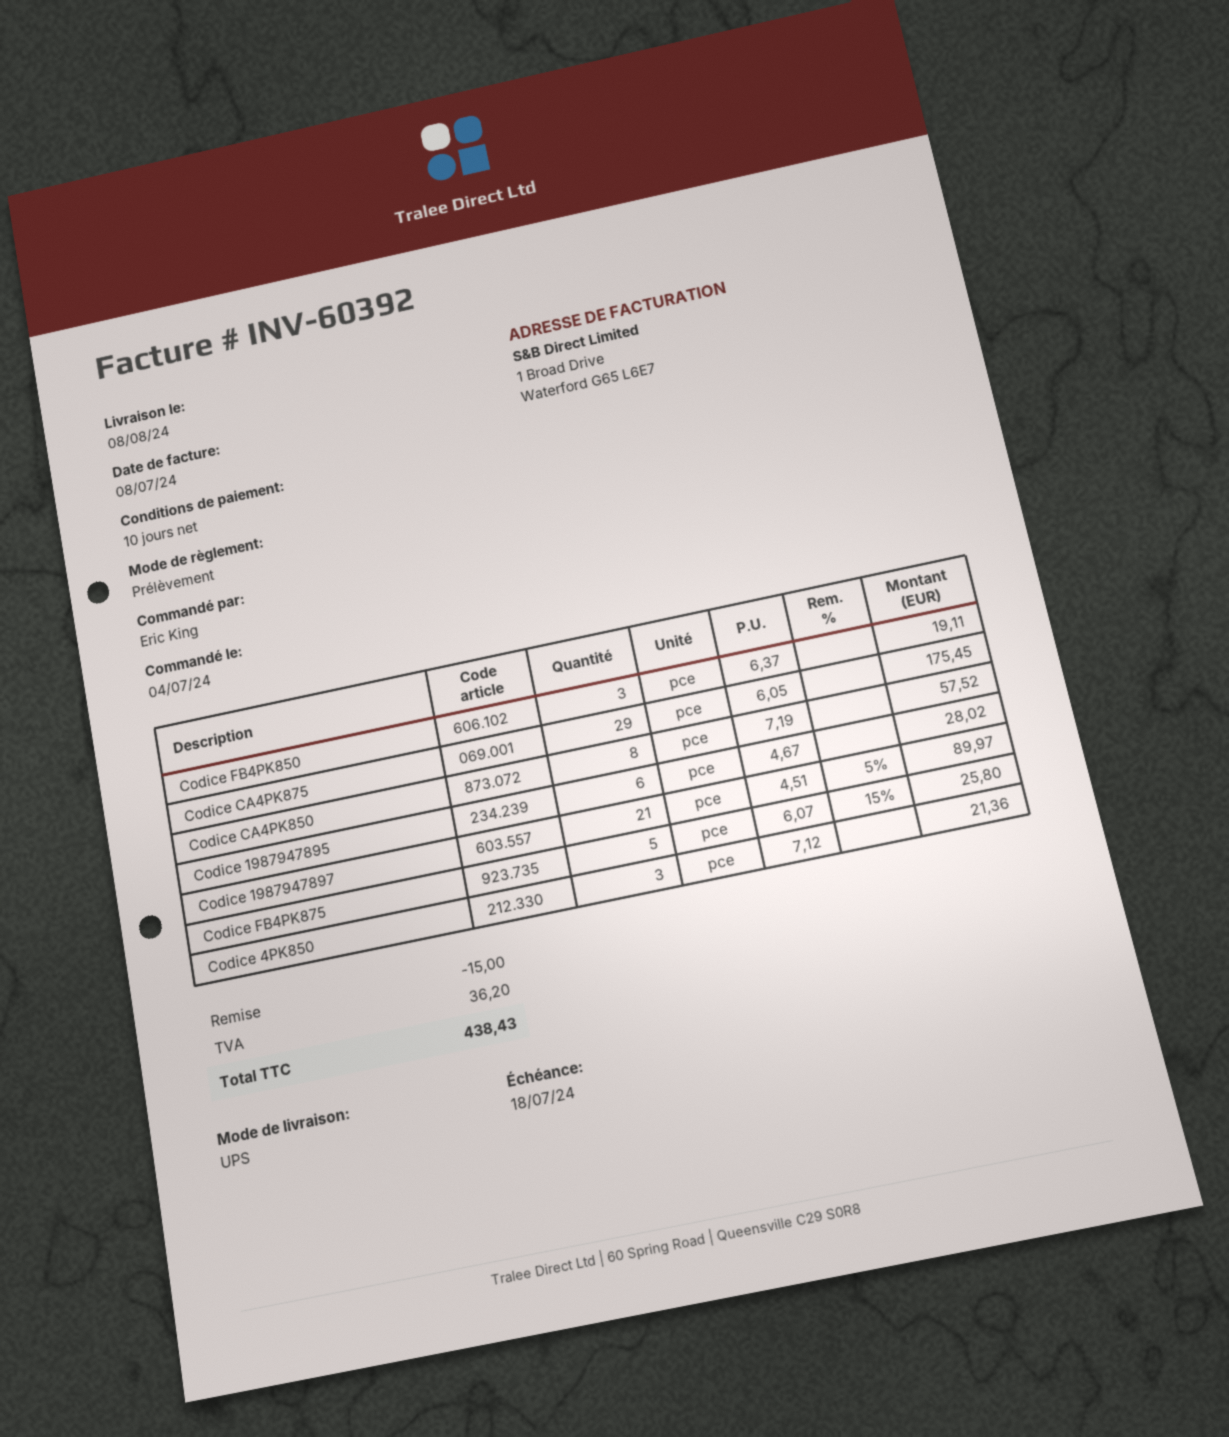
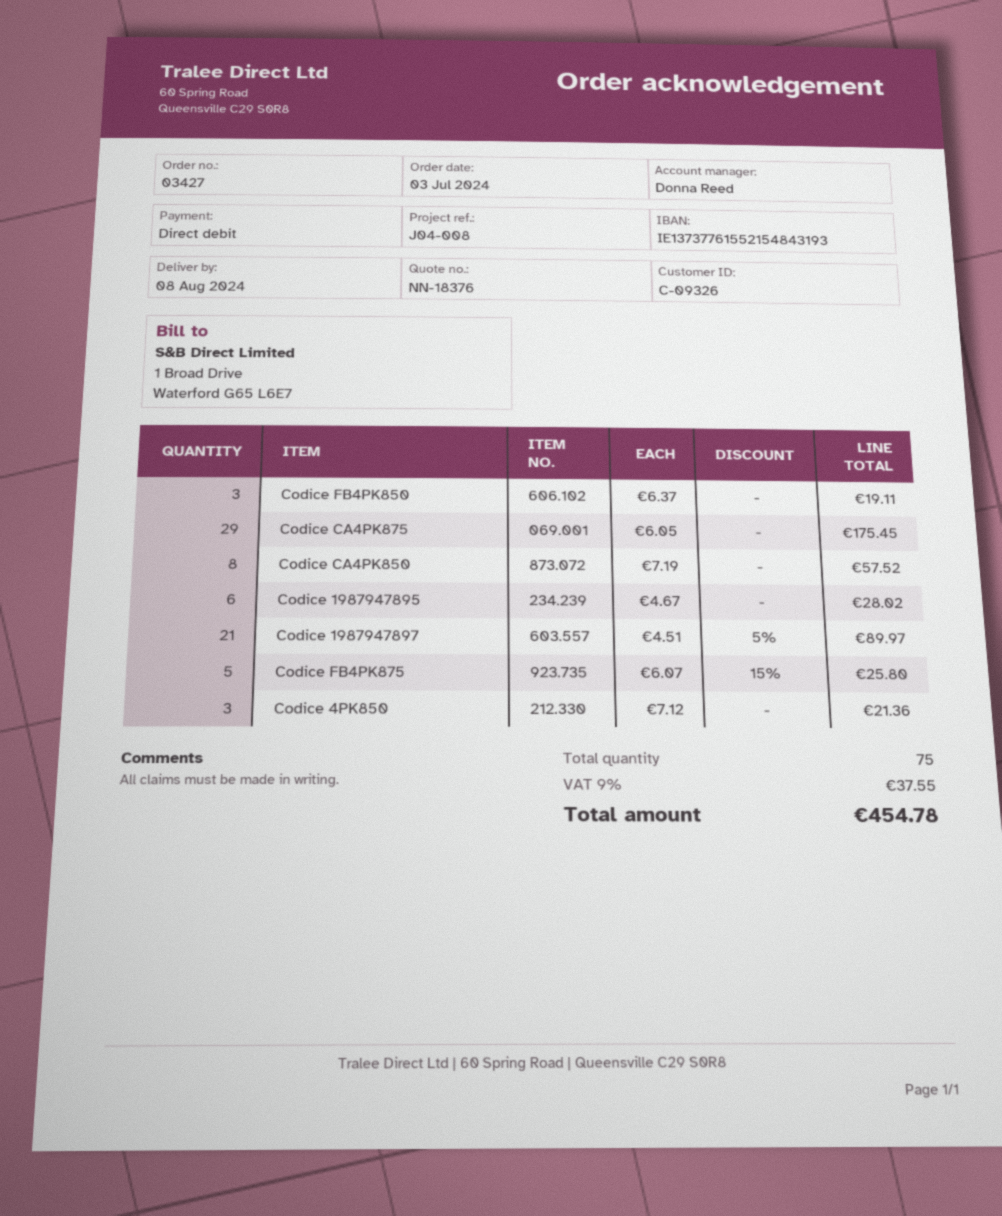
order date: 2024-07-04 -> 2024-07-03
discount: 15.00 -> none
tax: 36.20 -> 37.55
total: 438.43 -> 454.78

